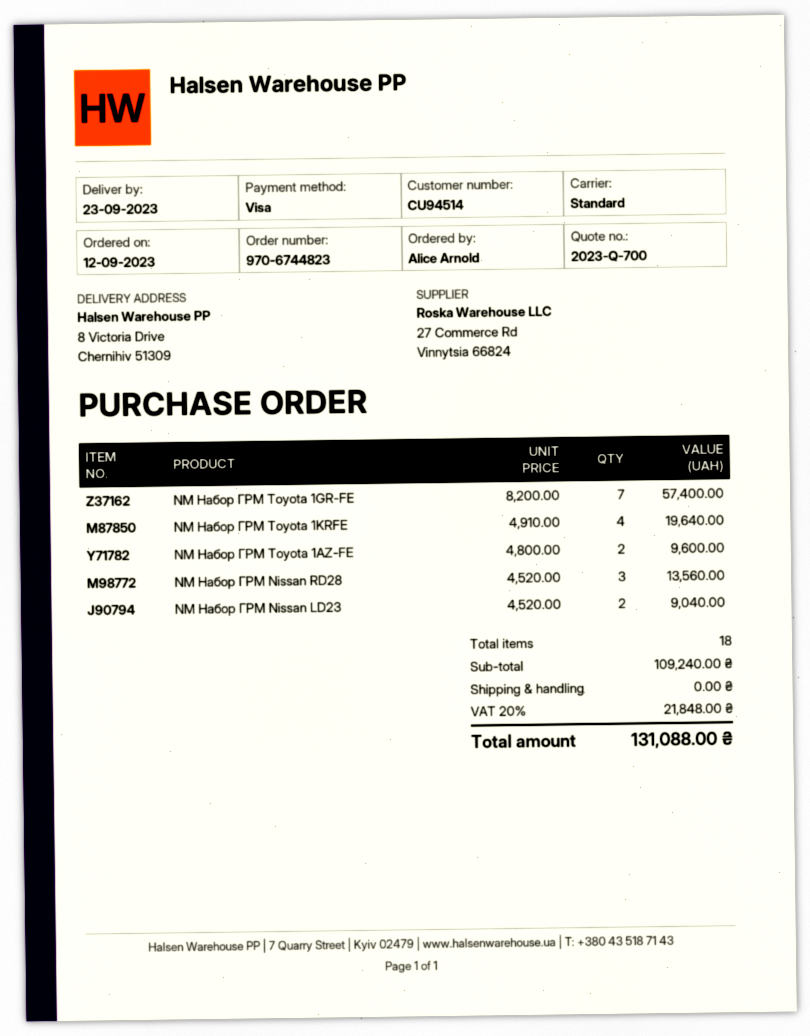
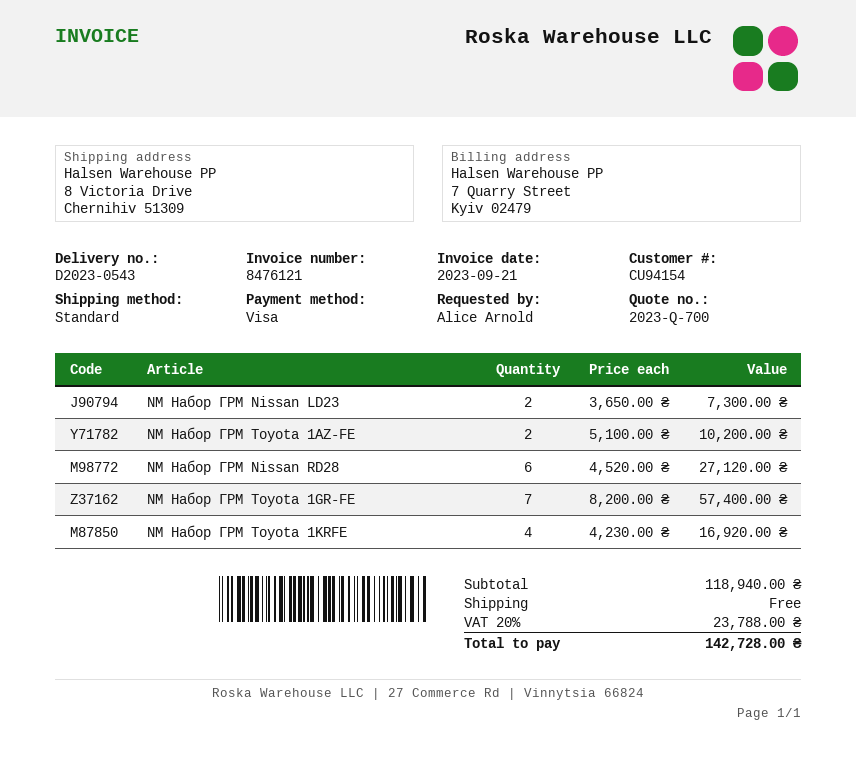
customer number: CU94514 -> CU94154
NM Набор ГРМ Toyota 1KRFE: 4 x 4910.00 = 19640.00 -> 4 x 4230.00 = 16920.00
NM Набор ГРМ Toyota 1AZ-FE: 2 x 4800.00 = 9600.00 -> 2 x 5100.00 = 10200.00
NM Набор ГРМ Nissan RD28: 3 x 4520.00 = 13560.00 -> 6 x 4520.00 = 27120.00
NM Набор ГРМ Nissan LD23: 2 x 4520.00 = 9040.00 -> 2 x 3650.00 = 7300.00
subtotal: 109240.00 -> 118940.00
tax: 20% = 21848.00 -> 20% = 23788.00
total: 131088.00 -> 142728.00

